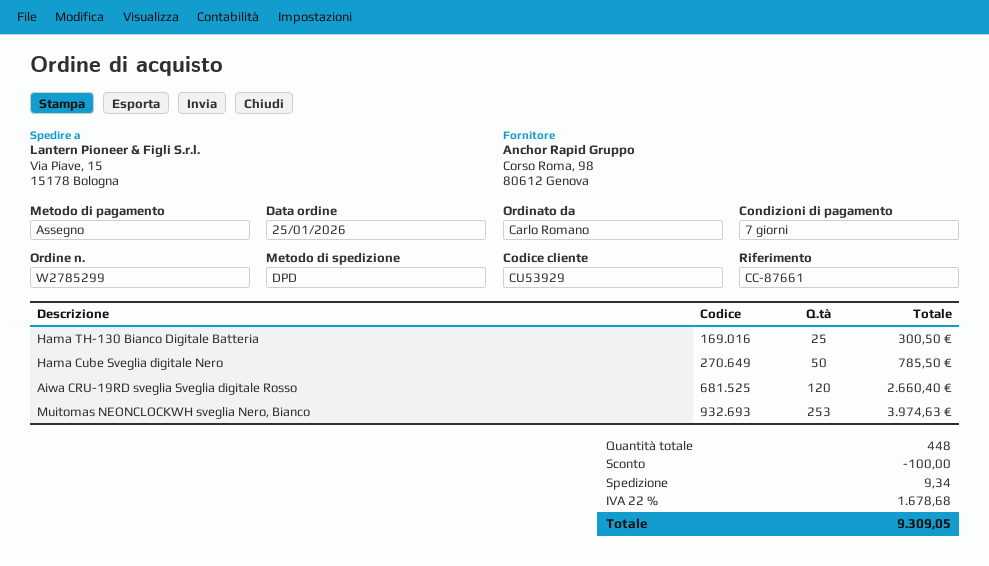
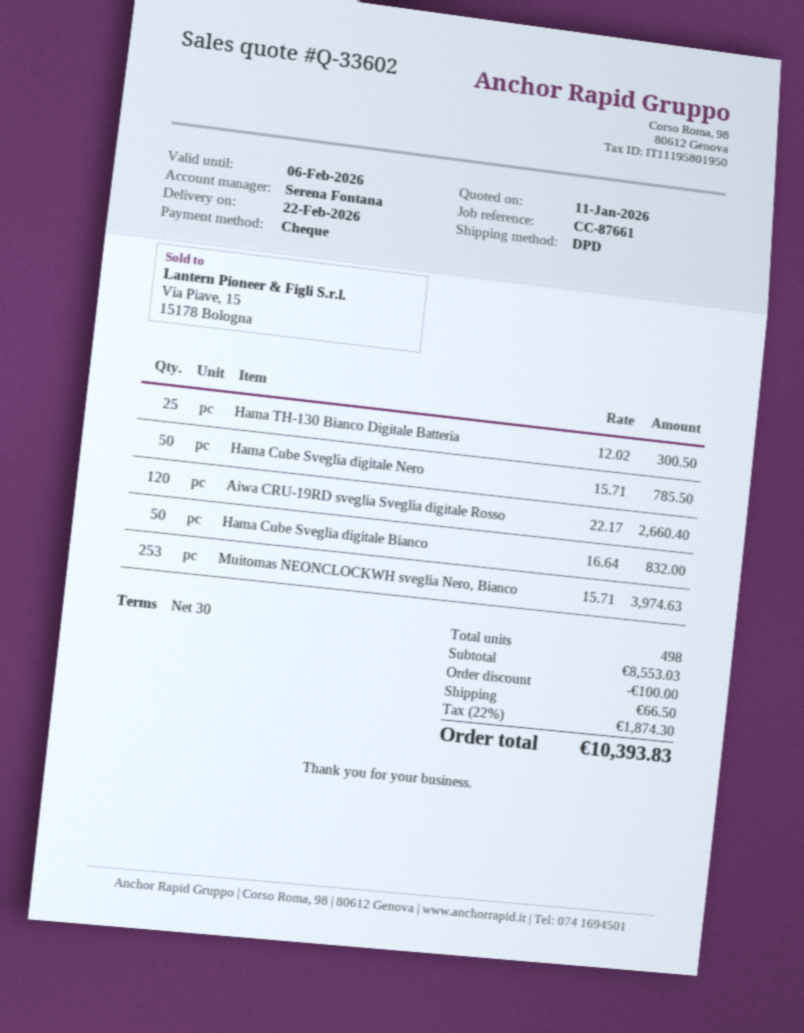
payment terms: 7 days -> 30 days
Hama Cube Sveglia digitale Bianco: none -> 50 for 832.00
total quantity: 448 -> 498
shipping: 9.34 -> 66.50
tax: 22% = 1678.68 -> 22% = 1874.30
total: 9309.05 -> 10393.83

